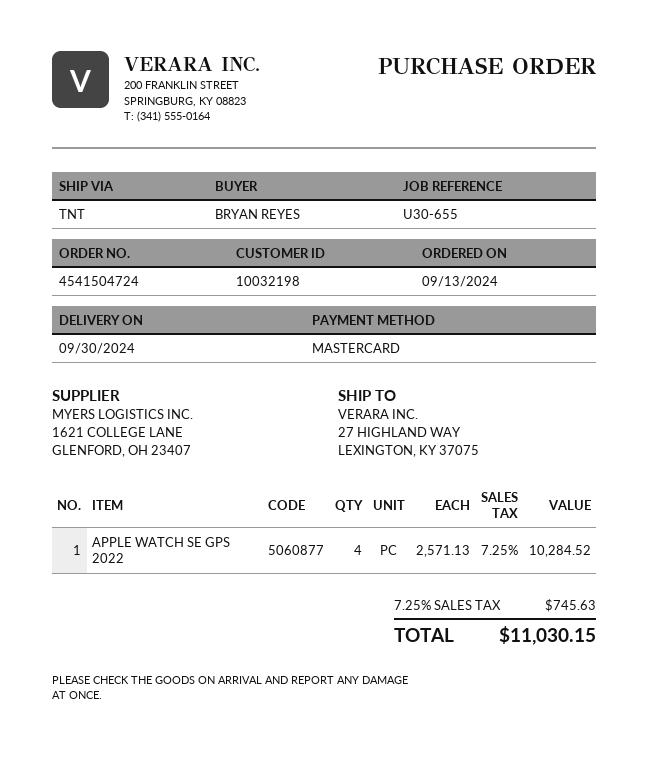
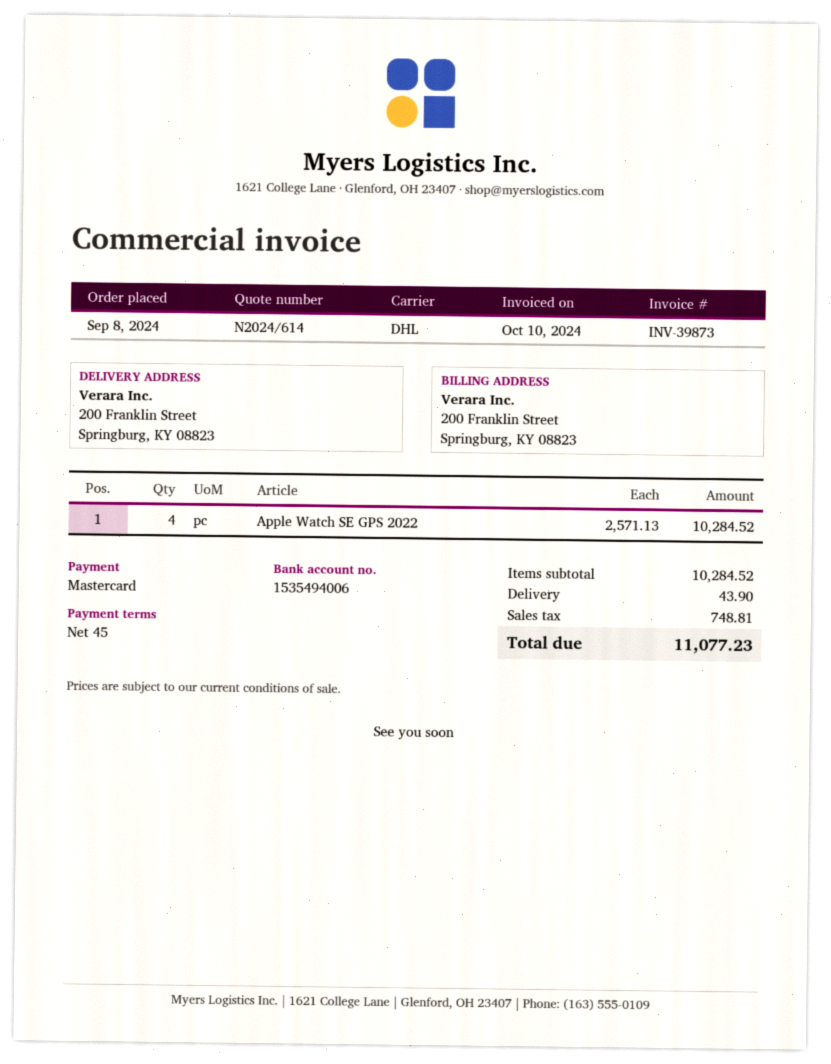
order date: 2024-09-13 -> 2024-09-08
shipping method: TNT -> DHL
ship to: 27 HIGHLAND WAY, LEXINGTON, KY 37075 -> 200 Franklin Street, Springburg, KY 08823
shipping: none -> 43.90
tax: 745.63 -> 748.81
total: 11030.15 -> 11077.23

